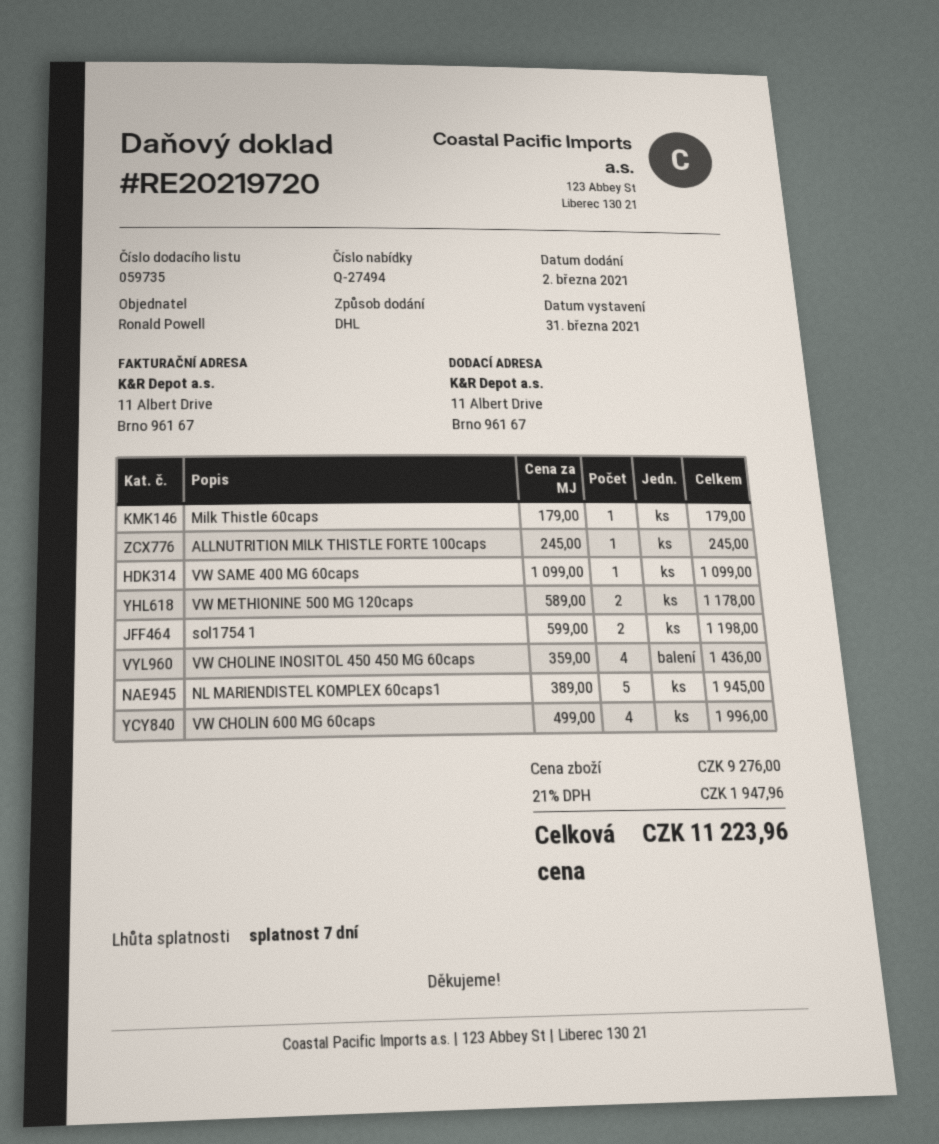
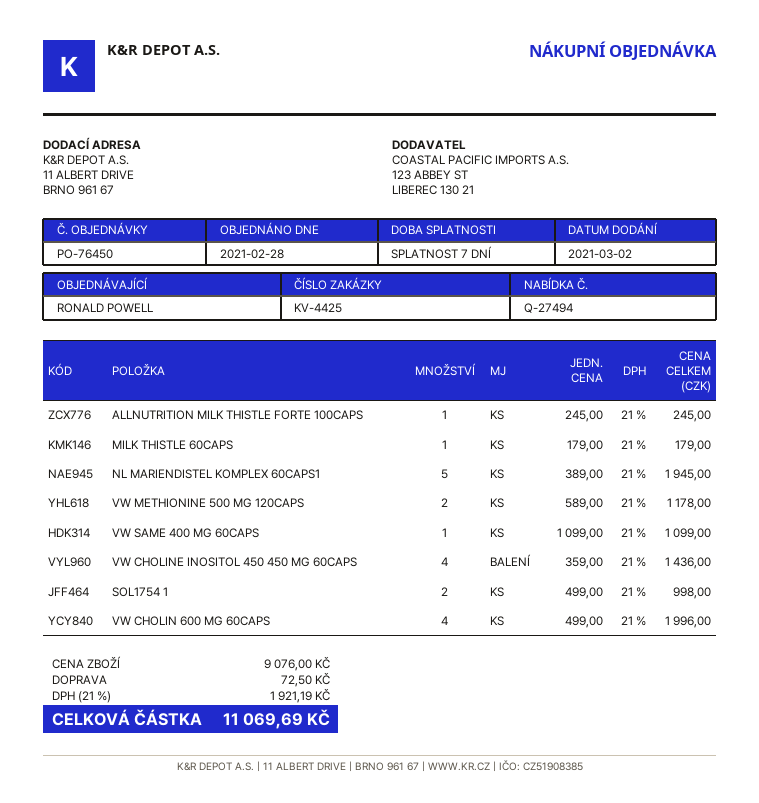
sol1754 1: 2 x 599.00 = 1198.00 -> 2 x 499.00 = 998.00
subtotal: 9276.00 -> 9076.00
shipping: none -> 72.50
tax: 21% = 1947.96 -> 21% = 1921.19
total: 11223.96 -> 11069.69

